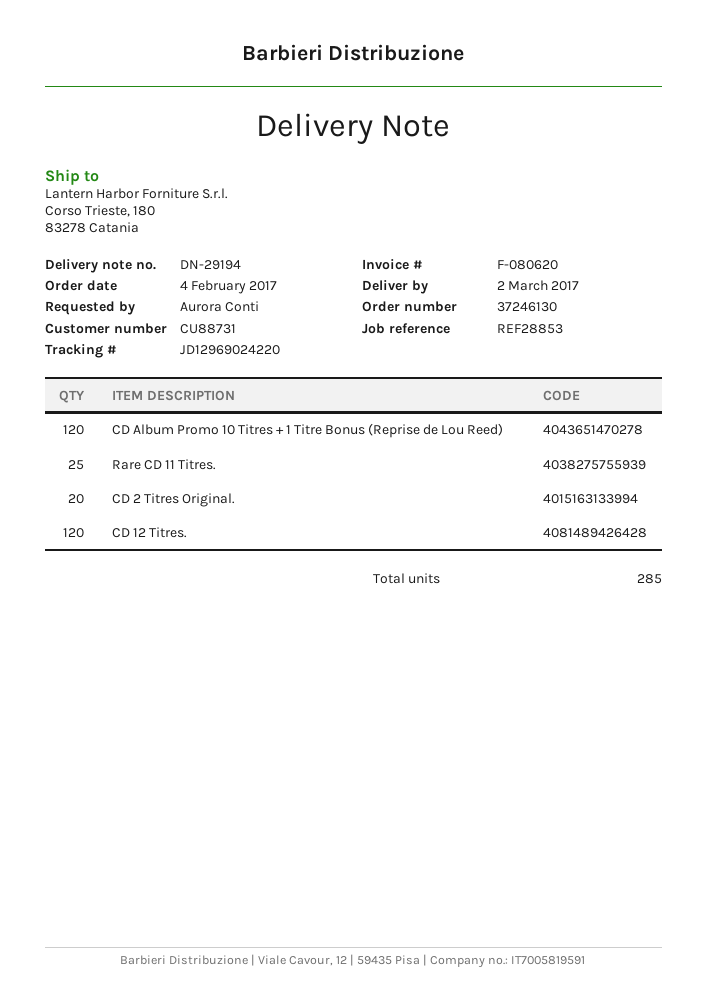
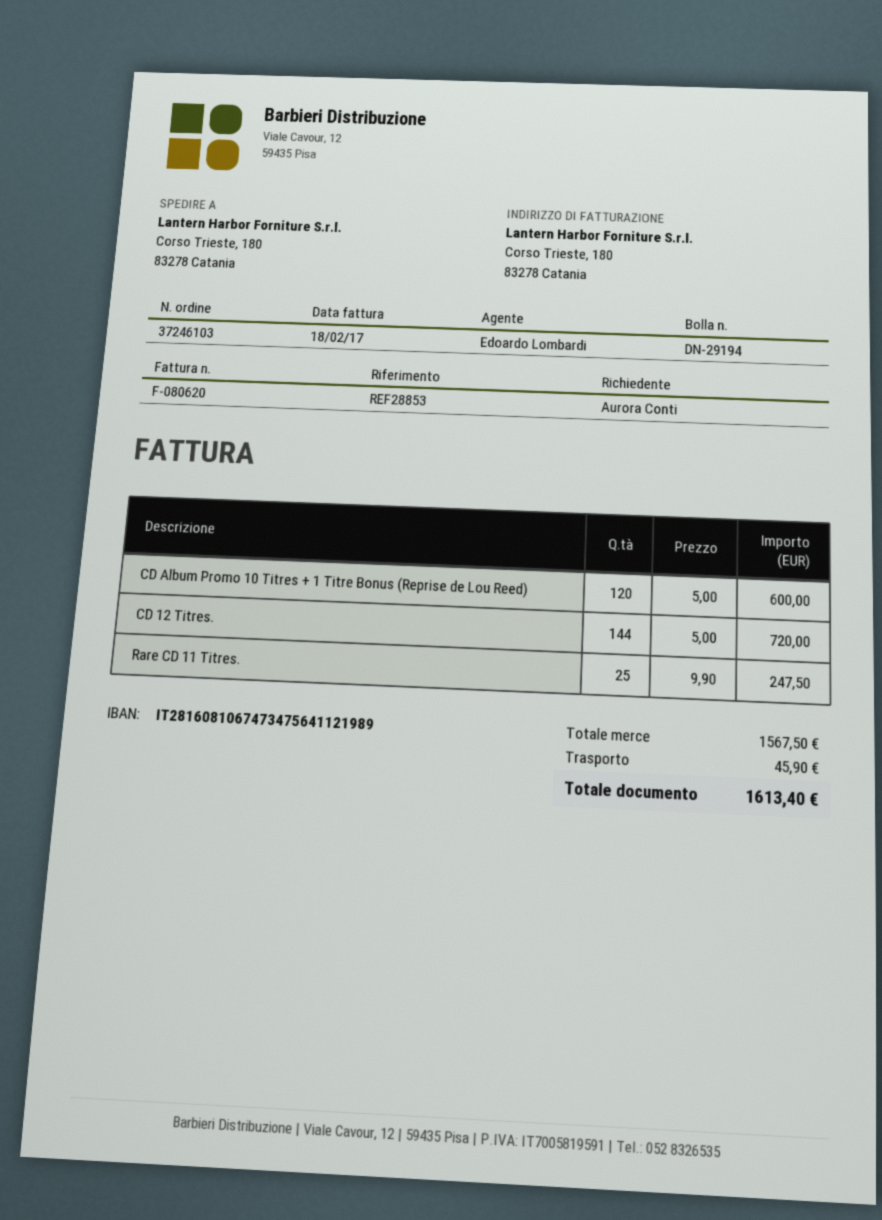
order number: 37246130 -> 37246103
CD 2 Titres Original.: 20 -> none
CD 12 Titres.: 120 -> 144

